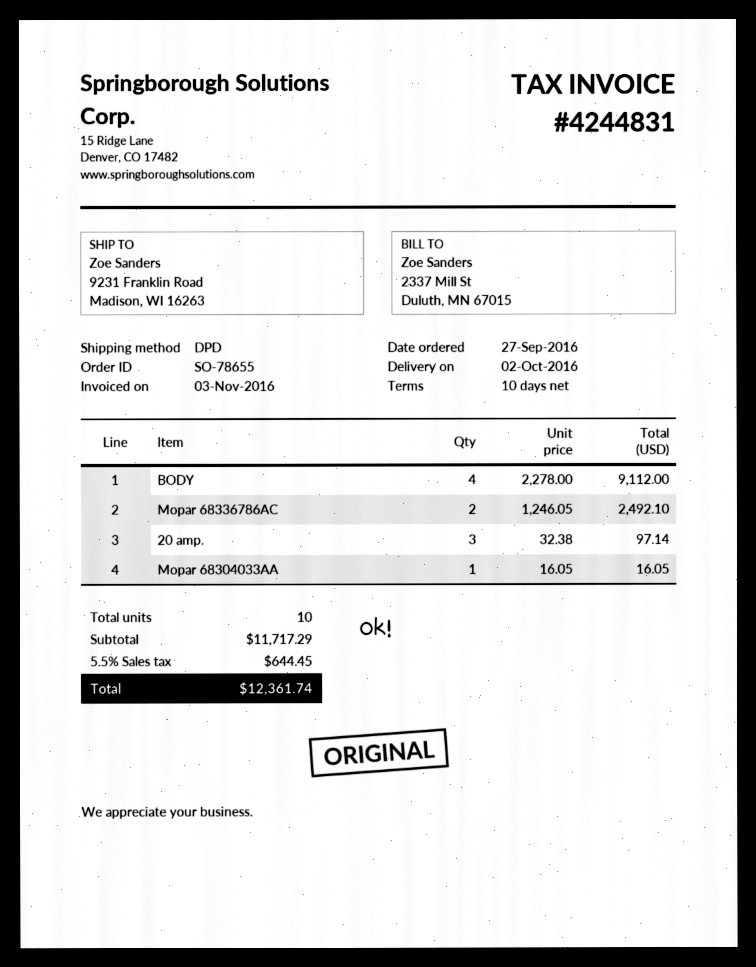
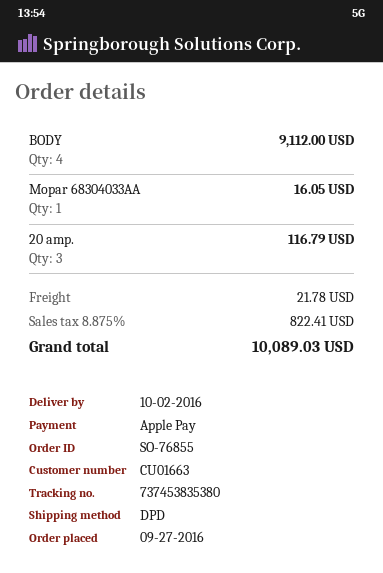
order number: SO-78655 -> SO-76855
Mopar 68336786AC: 2 for 2492.10 -> none
20 amp.: 3 for 97.14 -> 3 for 116.79
shipping: none -> 21.78
tax: 5.5% = 644.45 -> 8.875% = 822.41
total: 12361.74 -> 10089.03

